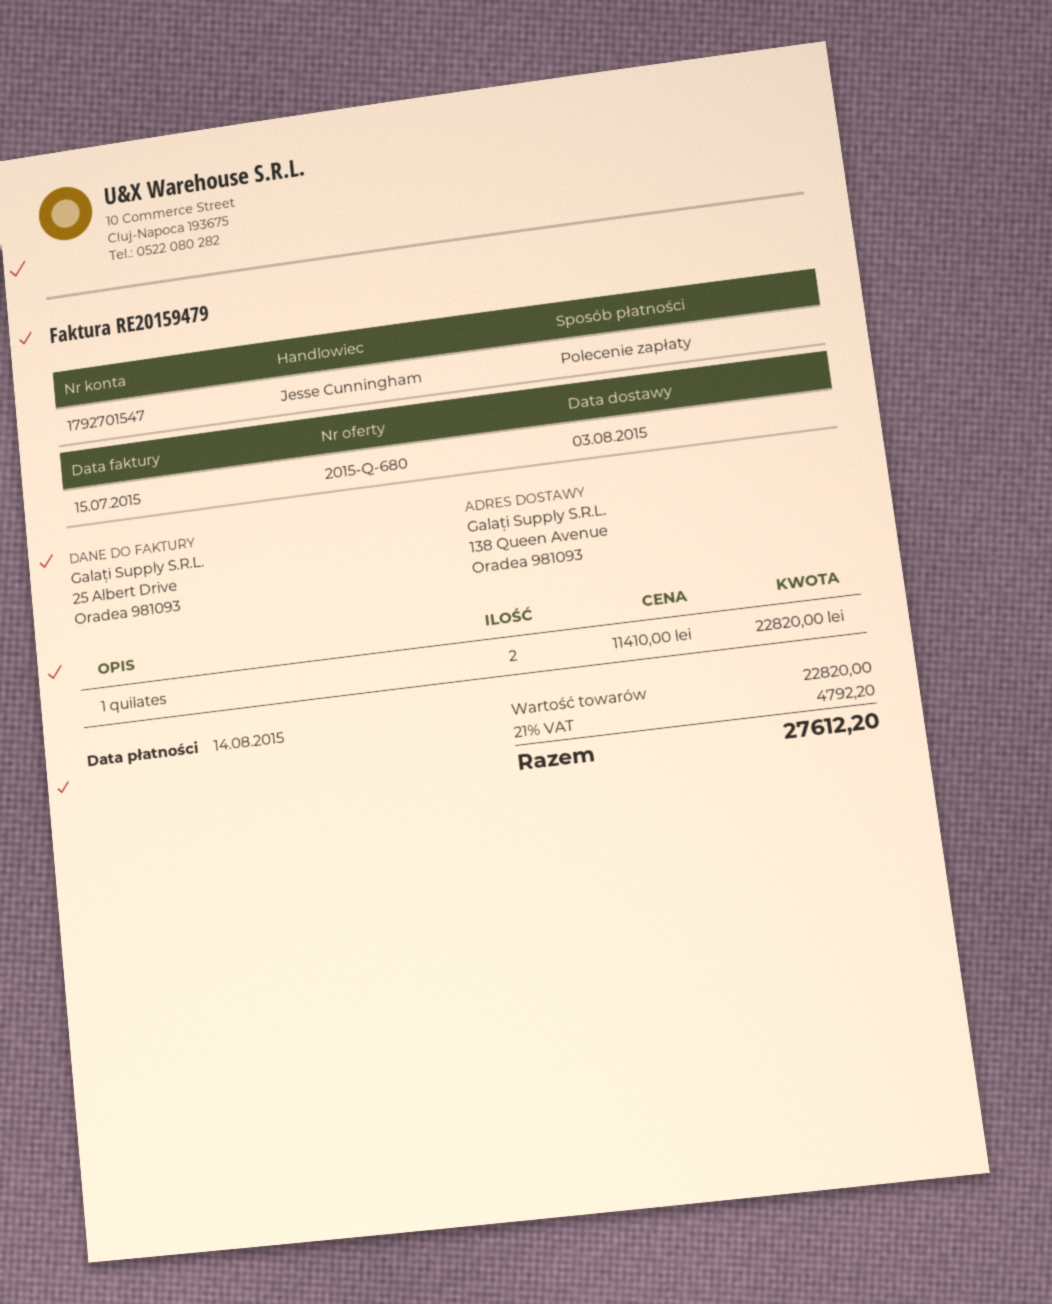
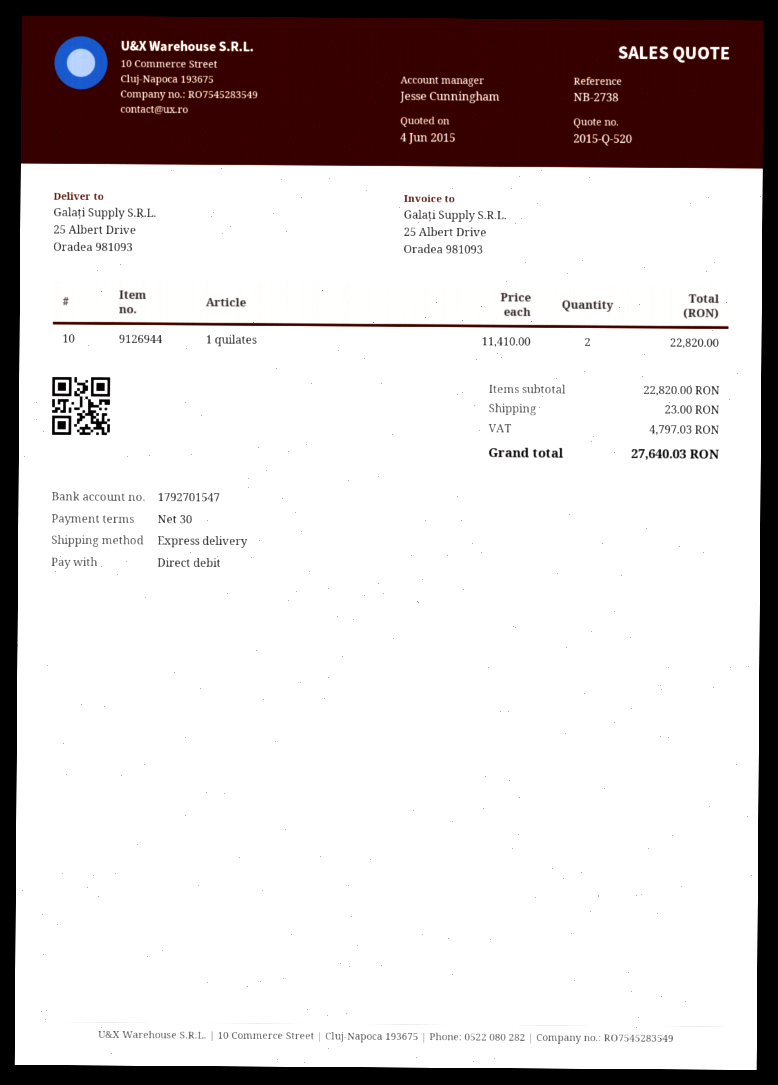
quote number: 2015-Q-680 -> 2015-Q-520
ship to: 138 Queen Avenue, Oradea 981093 -> 25 Albert Drive, Oradea 981093
shipping: none -> 23.00
tax: 4792.20 -> 4797.03
total: 27612.20 -> 27640.03

